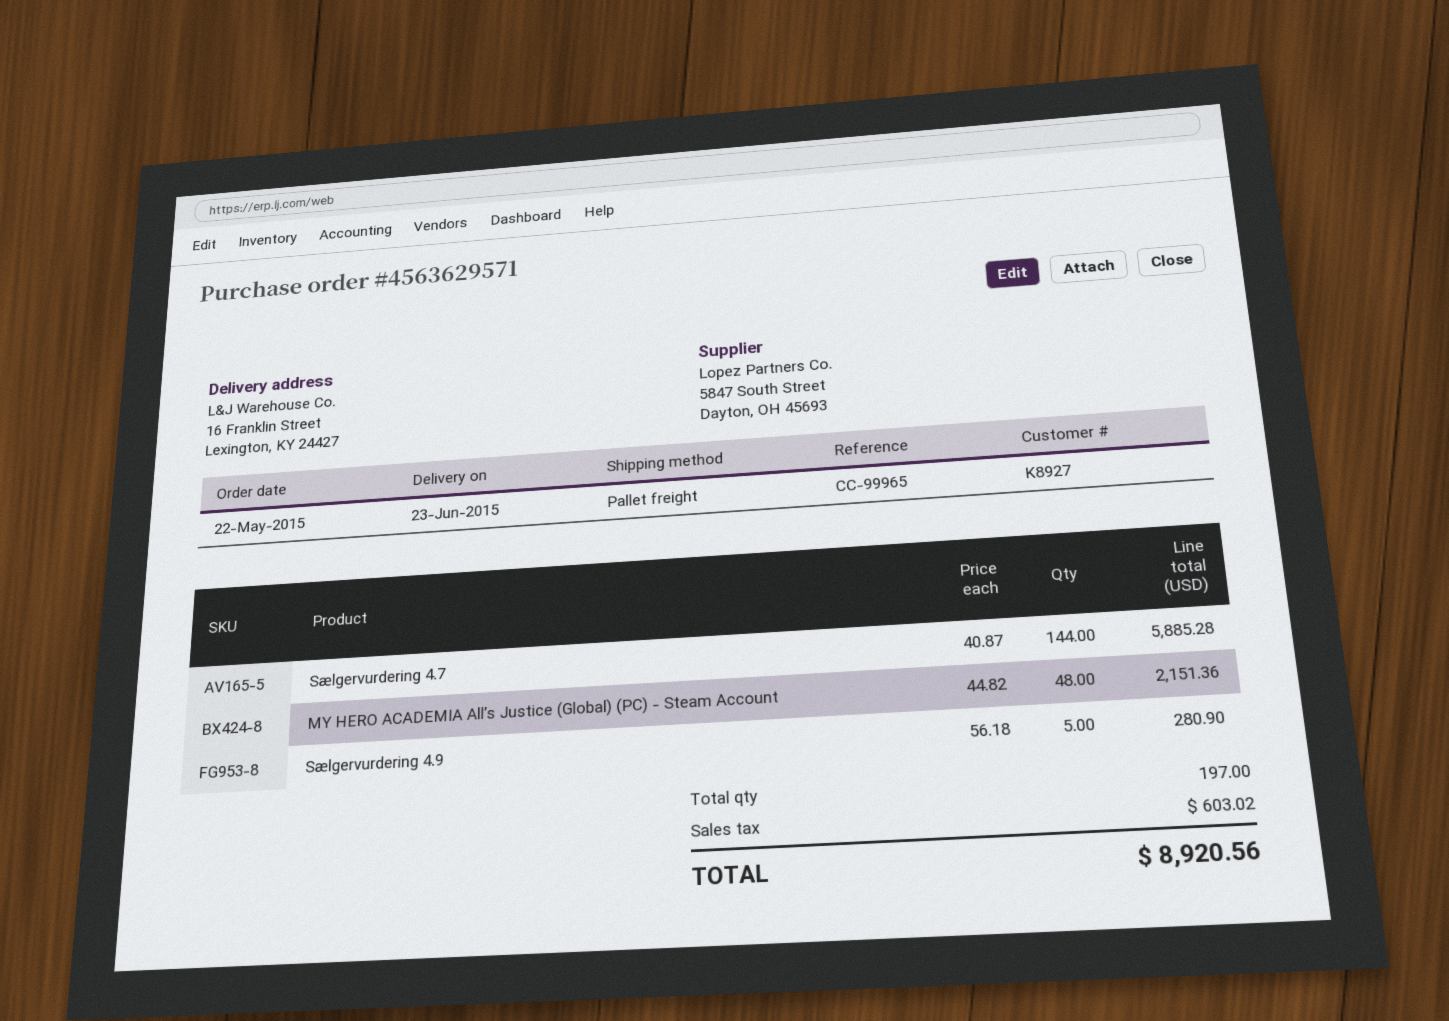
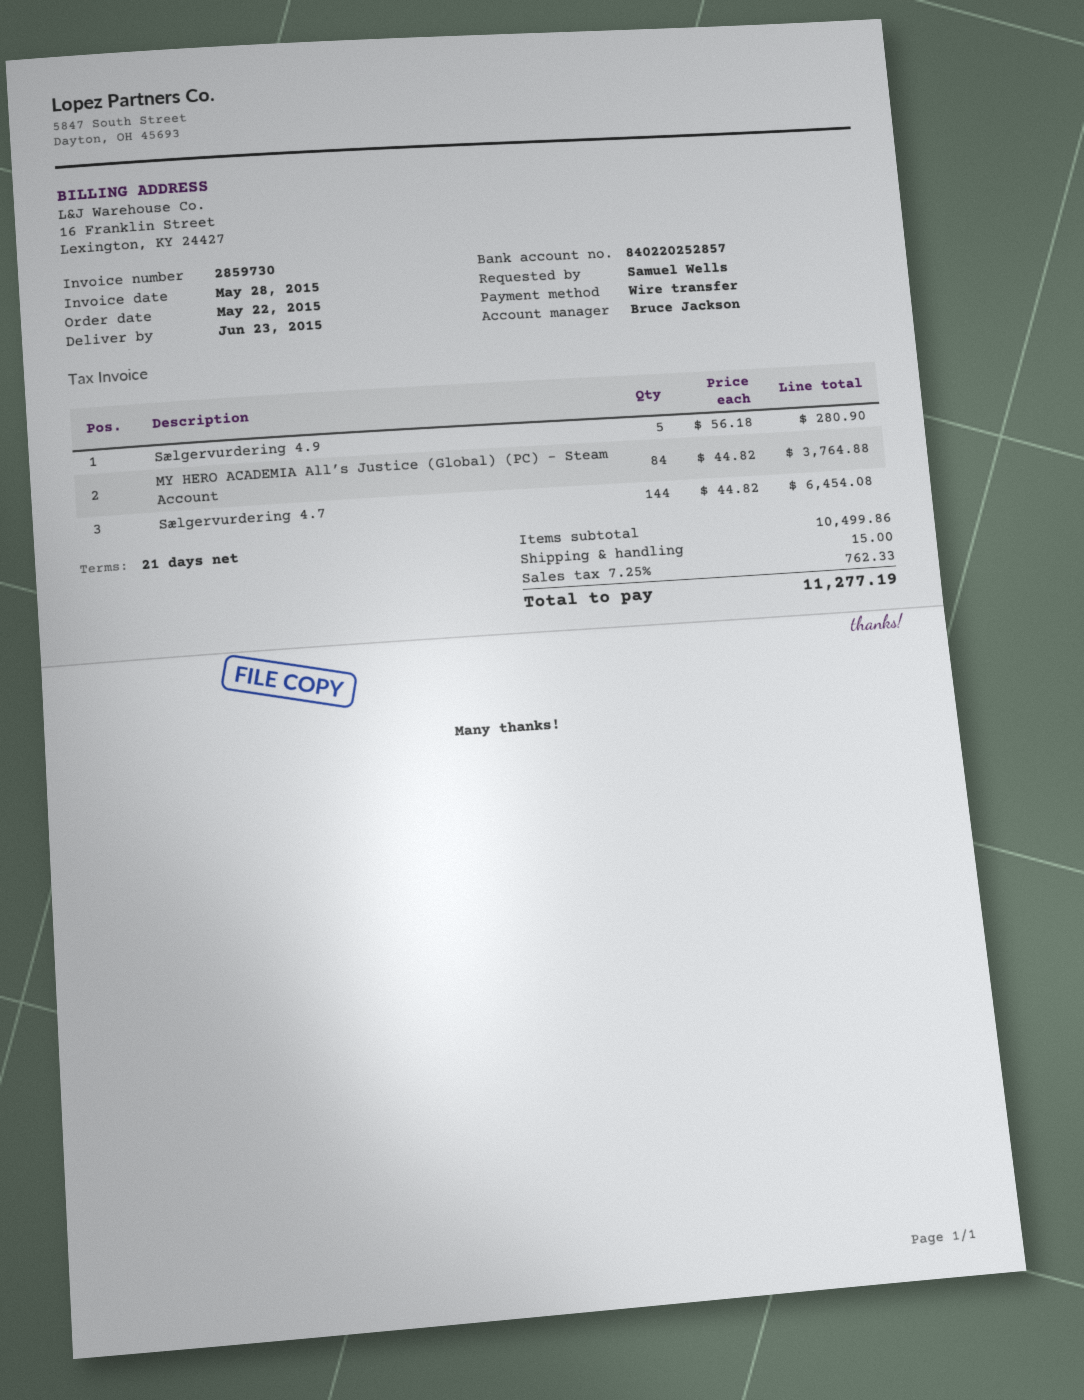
Sælgervurdering 4.7: 144 x 40.87 = 5885.28 -> 144 x 44.82 = 6454.08
MY HERO ACADEMIA All’s Justice (Global) (PC) - Steam Account: 48 x 44.82 = 2151.36 -> 84 x 44.82 = 3764.88
shipping: none -> 15.00
tax: 603.02 -> 762.33
total: 8920.56 -> 11277.19

